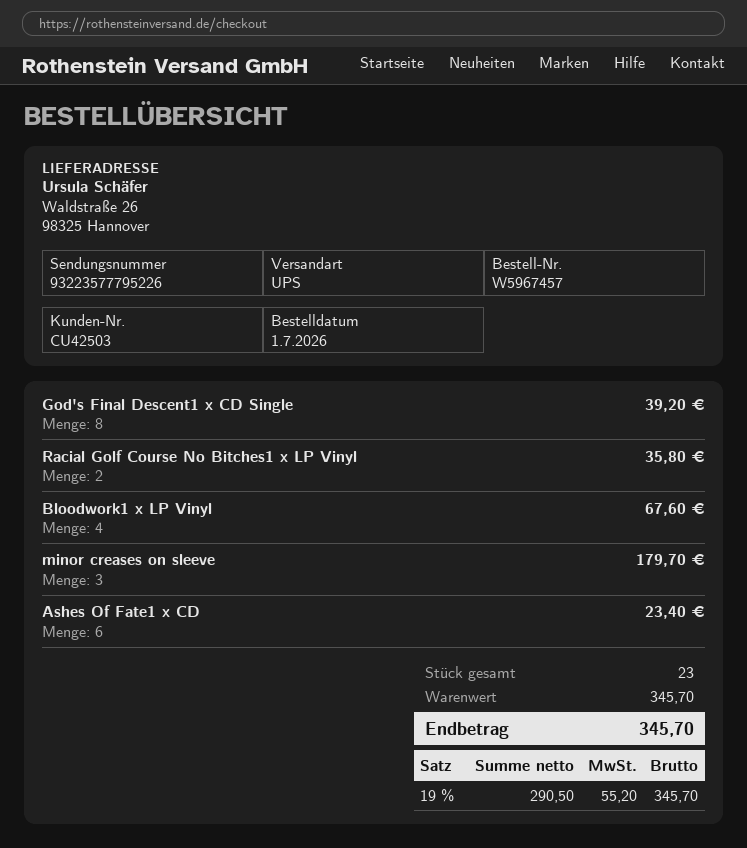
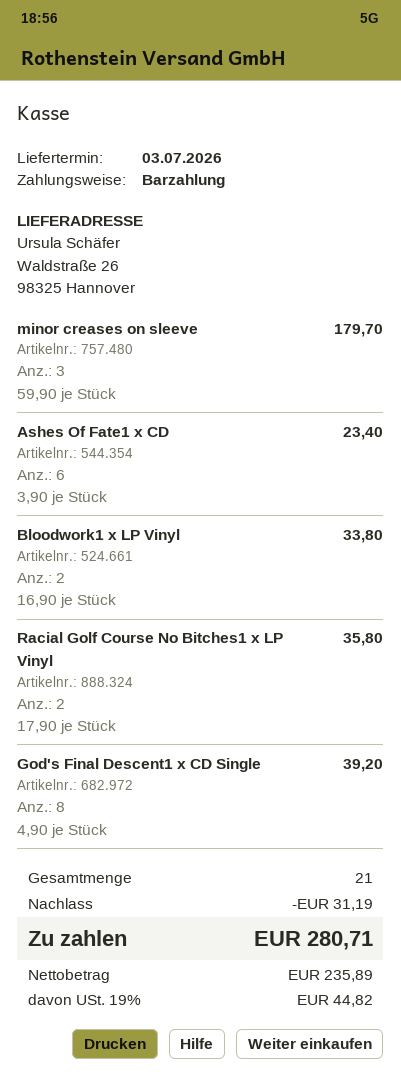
Bloodwork1 x LP Vinyl: 4 for 67.60 -> 2 for 33.80
total quantity: 23 -> 21
discount: none -> 31.19
net: 290.50 -> 235.89
tax: 19% = 55.20 -> 19% = 44.82
total: 345.70 -> 280.71

